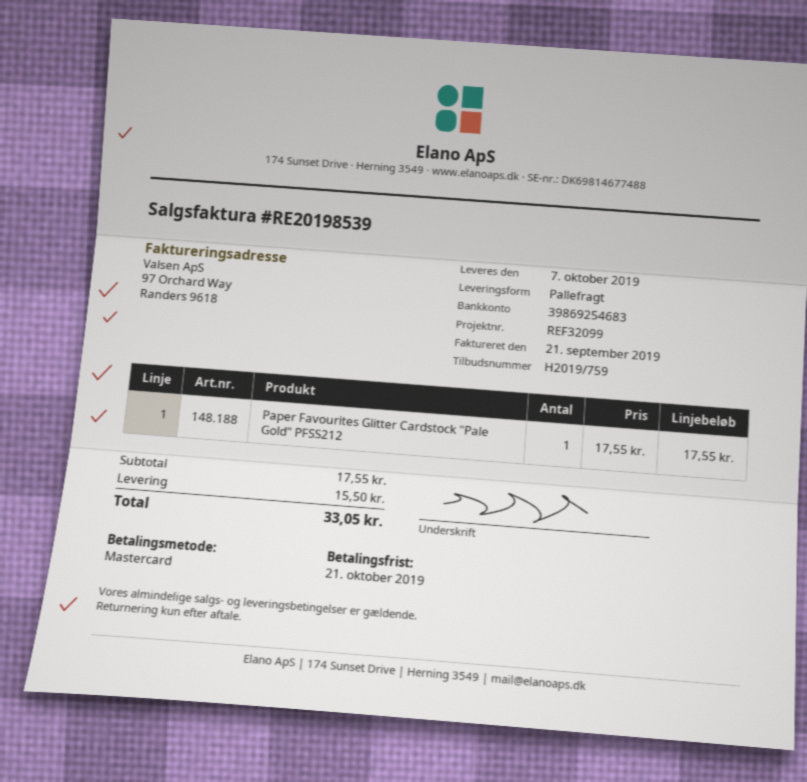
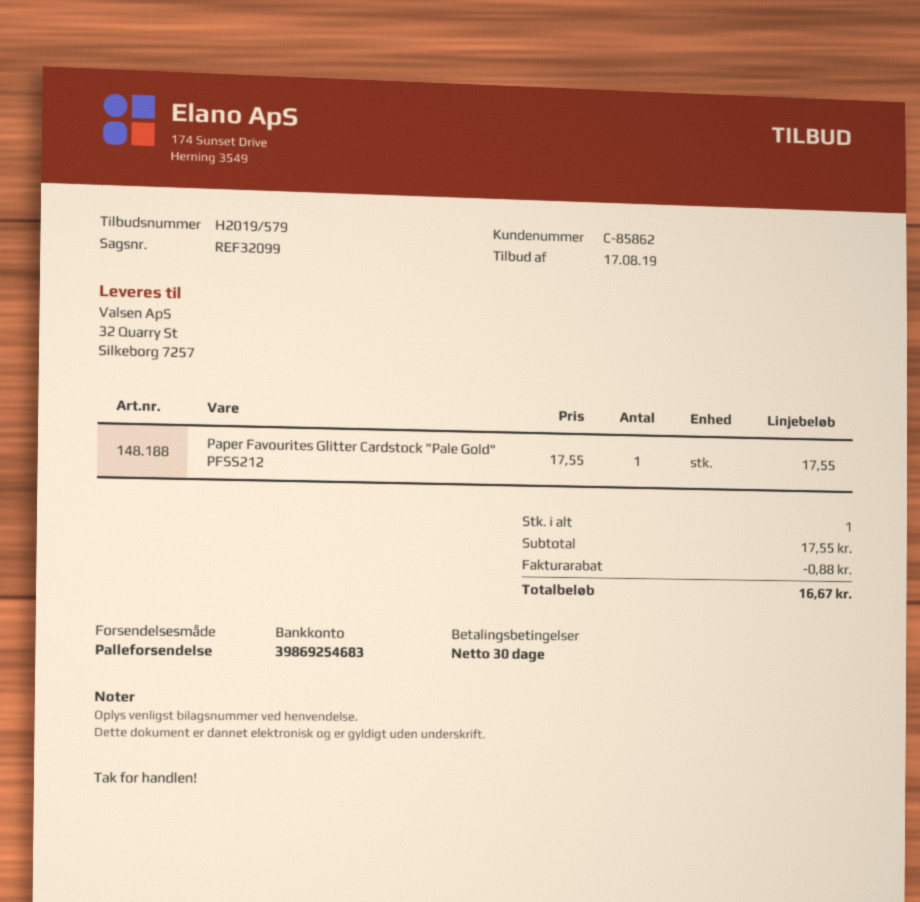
quote number: H2019/759 -> H2019/579
discount: none -> 0.88
shipping: 15.50 -> none
total: 33.05 -> 16.67

